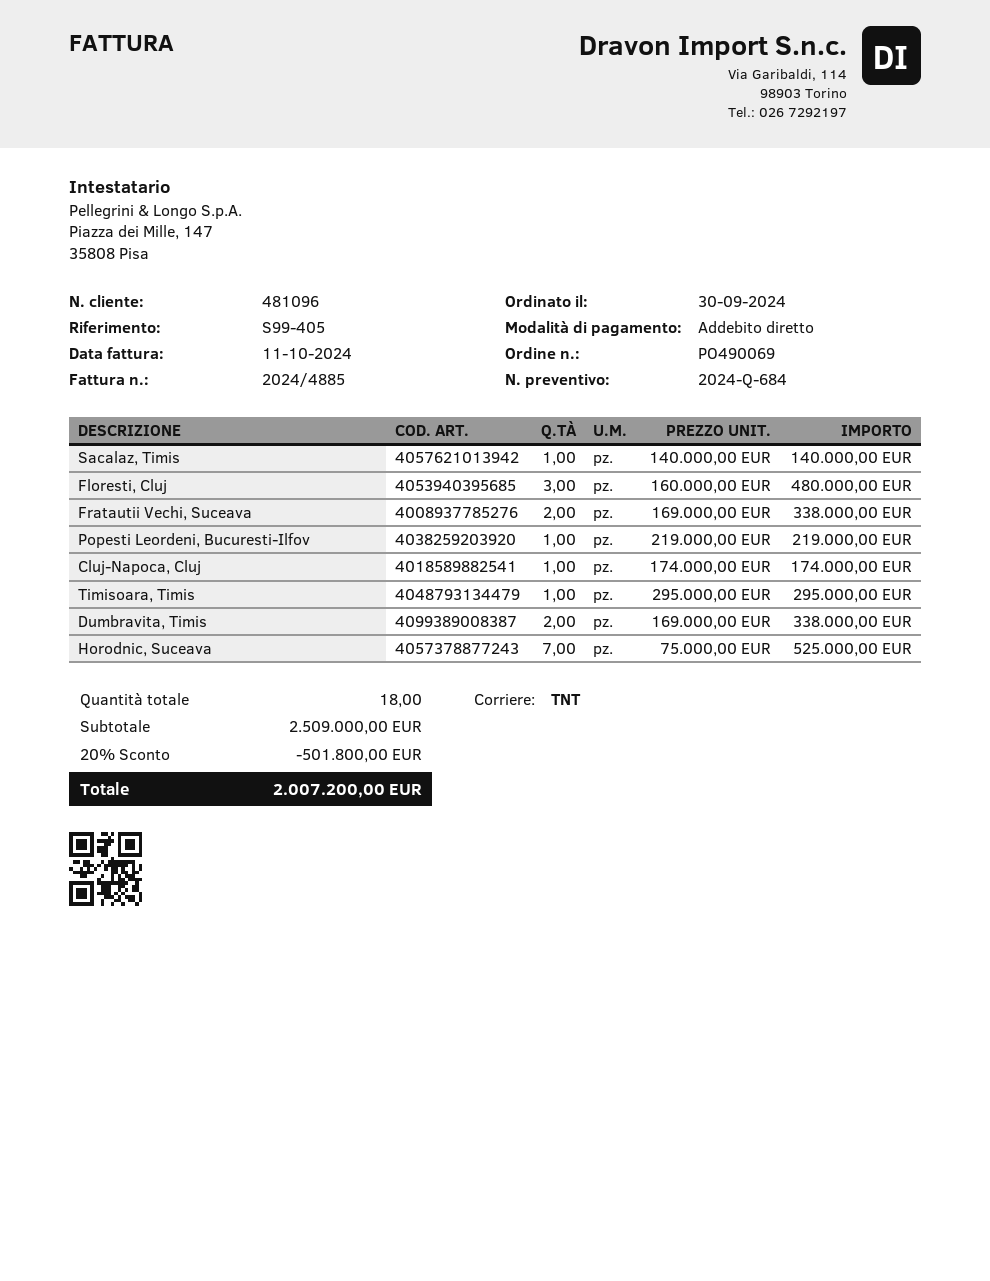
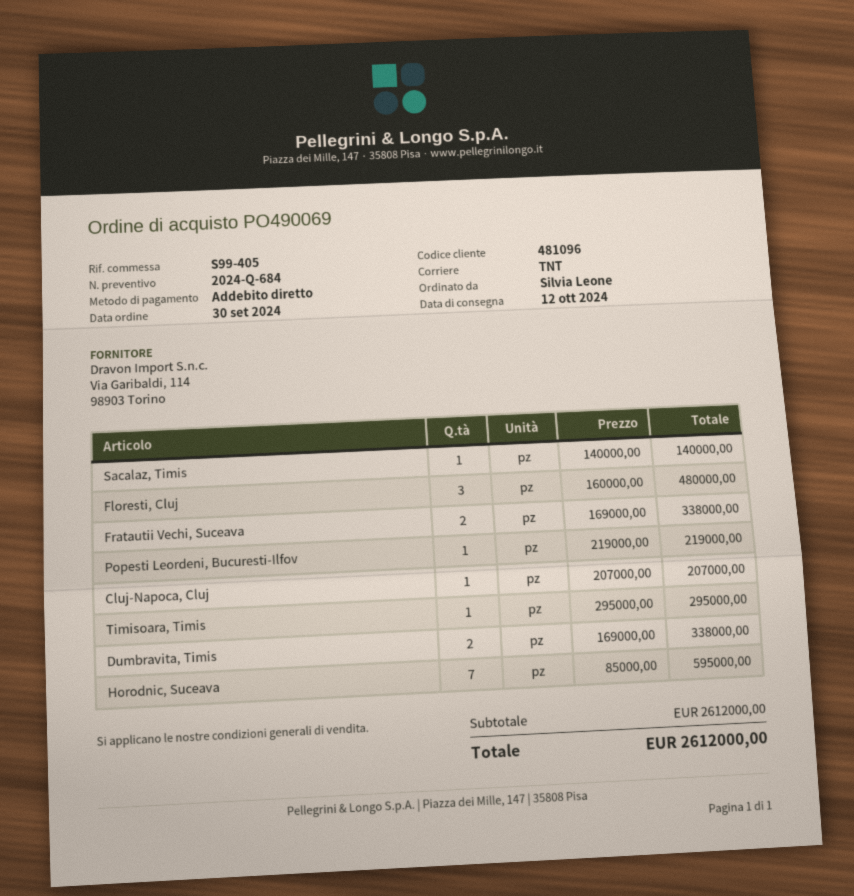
Cluj-Napoca, Cluj: 1 x 174000.00 = 174000.00 -> 1 x 207000.00 = 207000.00
Horodnic, Suceava: 7 x 75000.00 = 525000.00 -> 7 x 85000.00 = 595000.00
subtotal: 2509000.00 -> 2612000.00
discount: 20% = 501800.00 -> none
total: 2007200.00 -> 2612000.00

